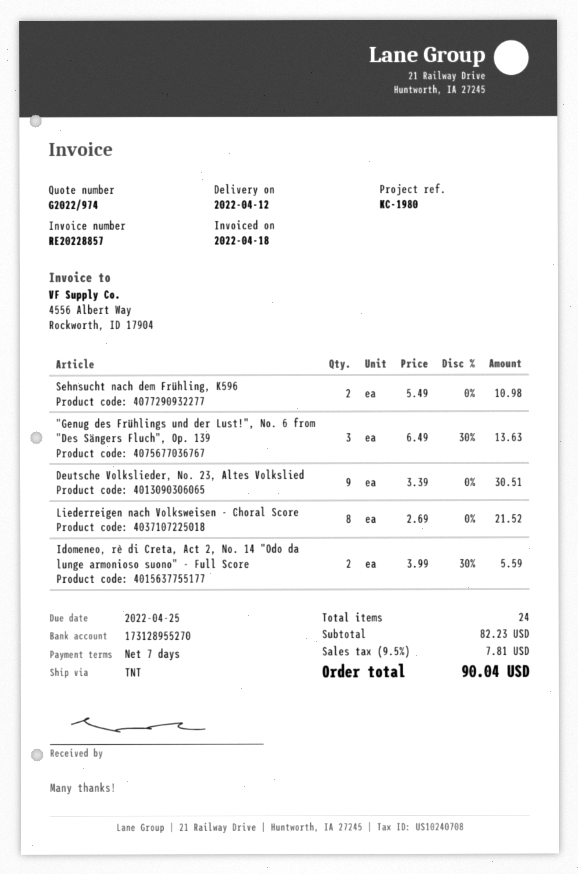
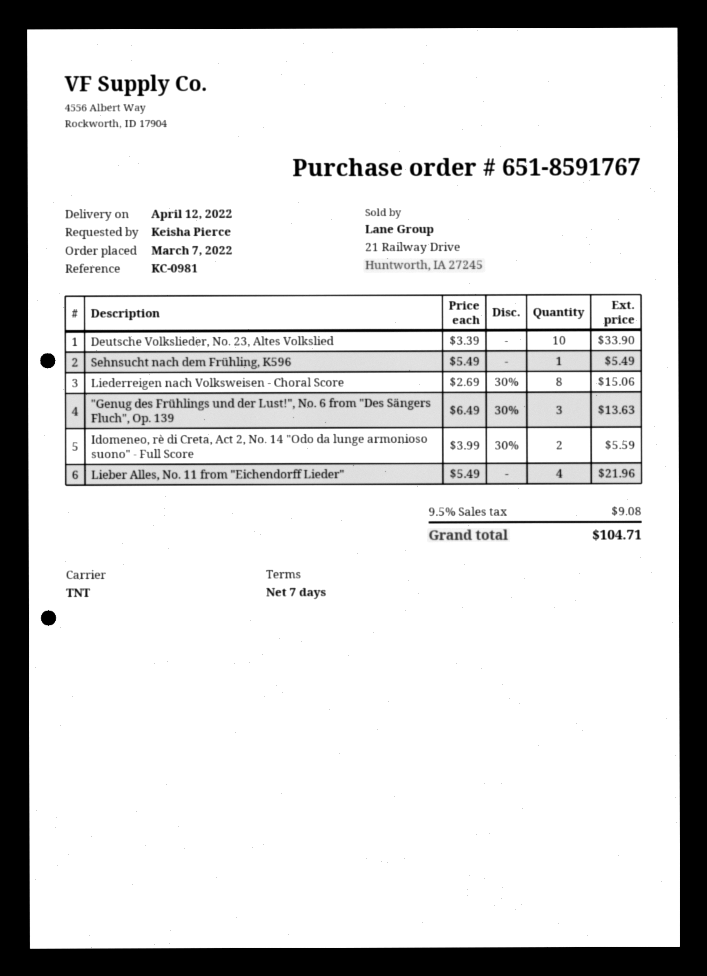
reference: KC-1980 -> KC-0981
Sehnsucht nach dem Frühling, K596: 2 x 5.49 = 10.98 -> 1 x 5.49 = 5.49
Deutsche Volkslieder, No. 23, Altes Volkslied: 9 x 3.39 = 30.51 -> 10 x 3.39 = 33.90
Liederreigen nach Volksweisen - Choral Score: 8 x 2.69 = 21.52 -> 8 x 2.69 - 30% = 15.06
Lieber Alles, No. 11 from "Eichendorff Lieder": none -> 4 x 5.49 = 21.96
tax: 9.5% = 7.81 -> 9.5% = 9.08
total: 90.04 -> 104.71

